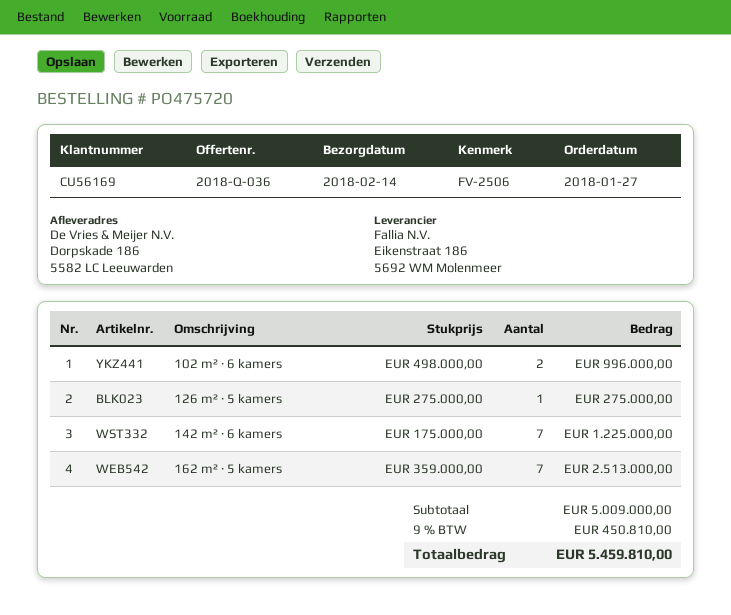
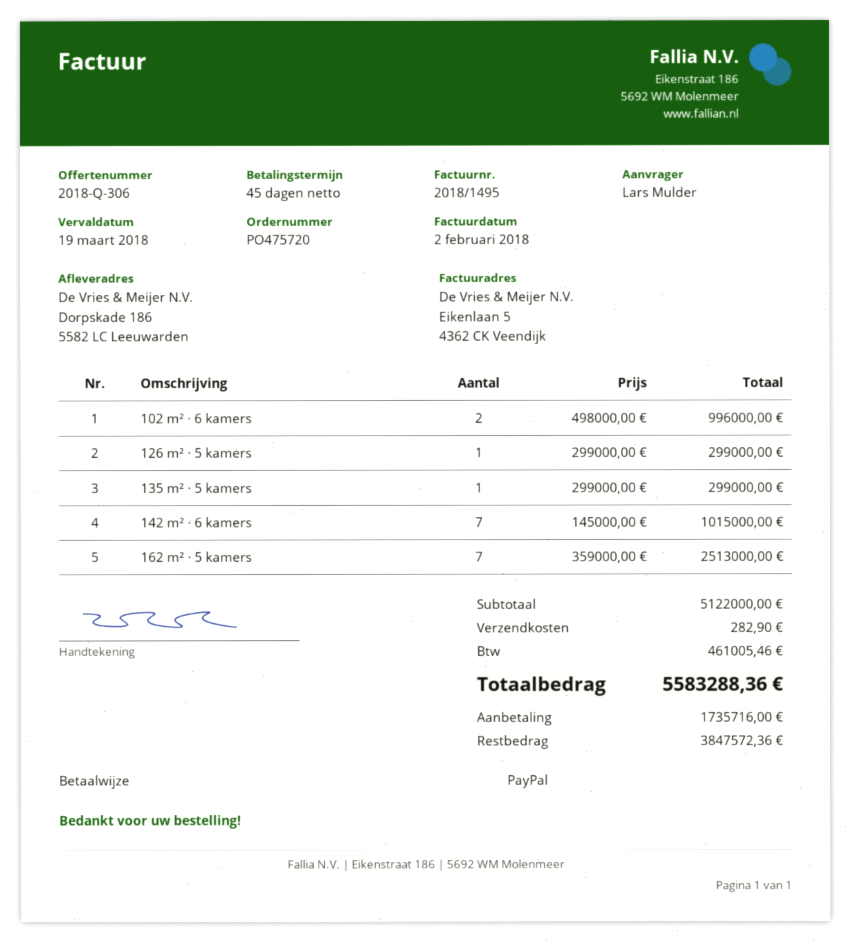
quote number: 2018-Q-036 -> 2018-Q-306
126 m² · 5 kamers: 1 x 275000.00 = 275000.00 -> 1 x 299000.00 = 299000.00
142 m² · 6 kamers: 7 x 175000.00 = 1225000.00 -> 7 x 145000.00 = 1015000.00
135 m² · 5 kamers: none -> 1 x 299000.00 = 299000.00
subtotal: 5009000.00 -> 5122000.00
shipping: none -> 282.90
tax: 450810.00 -> 461005.46
total: 5459810.00 -> 5583288.36

